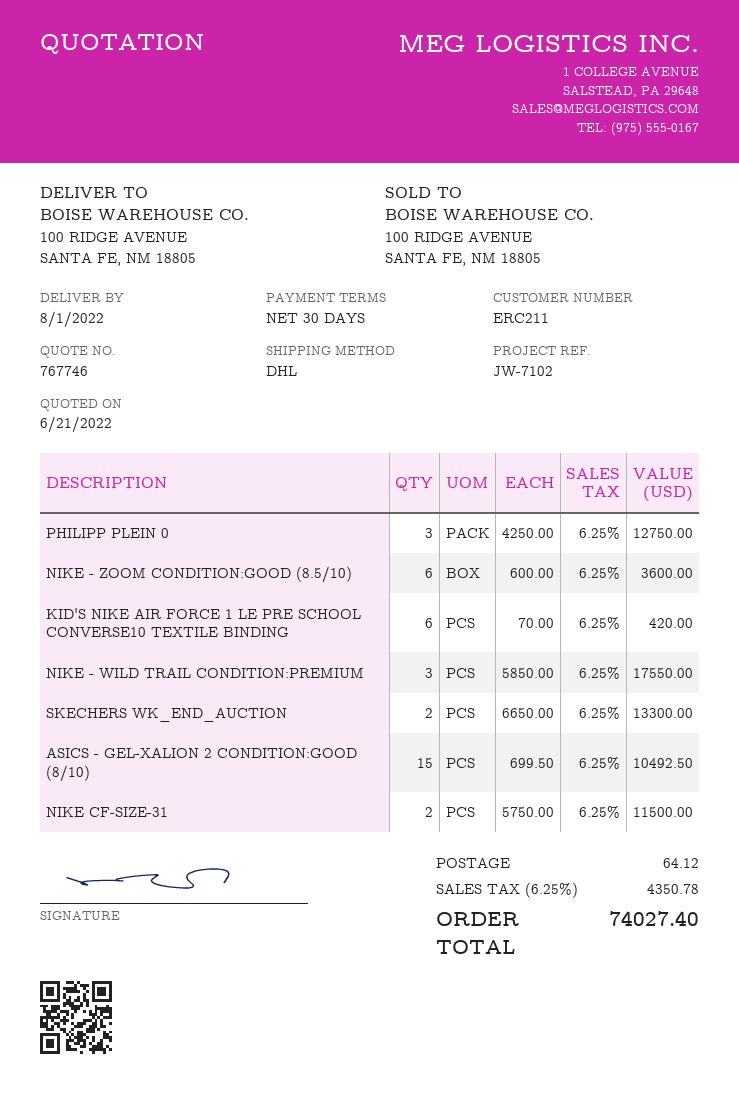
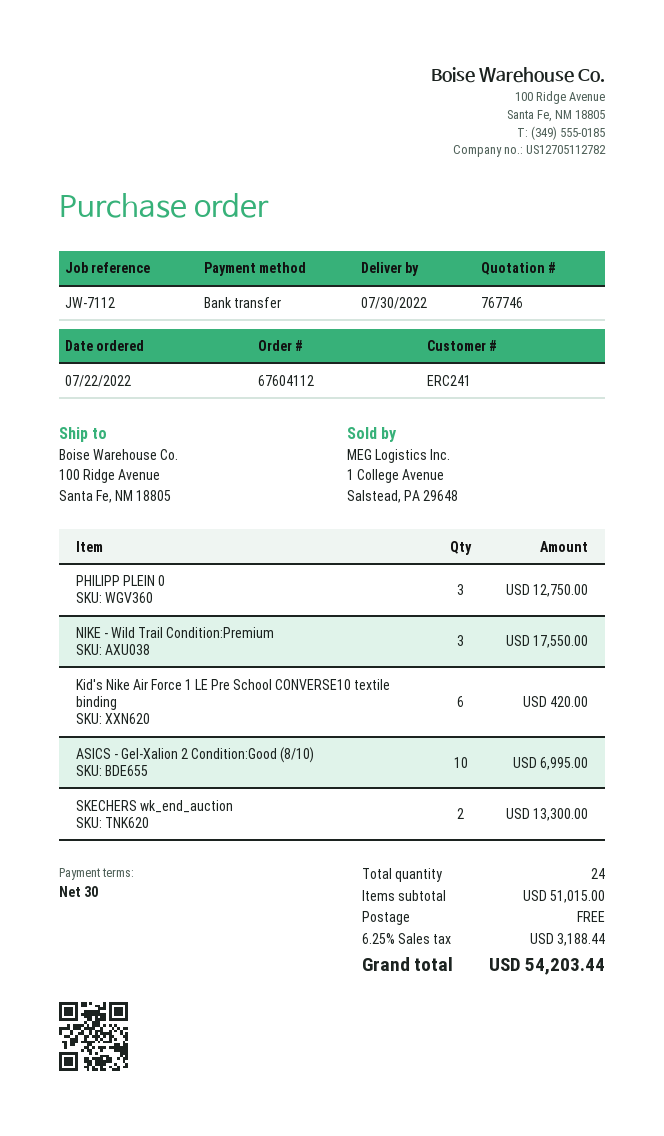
delivery date: 2022-08-01 -> 2022-07-30
customer number: ERC211 -> ERC241
reference: JW-7102 -> JW-7112
NIKE - ZOOM CONDITION:GOOD (8.5/10): 6 for 3600.00 -> none
ASICS - GEL-XALION 2 CONDITION:GOOD (8/10): 15 for 10492.50 -> 10 for 6995.00
NIKE CF-SIZE-31: 2 for 11500.00 -> none
shipping: 64.12 -> 0.00
tax: 6.25% = 4350.78 -> 6.25% = 3188.44
total: 74027.40 -> 54203.44

